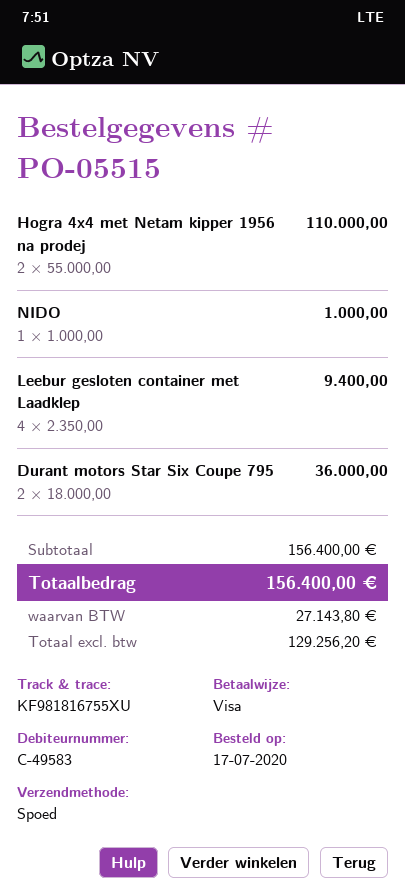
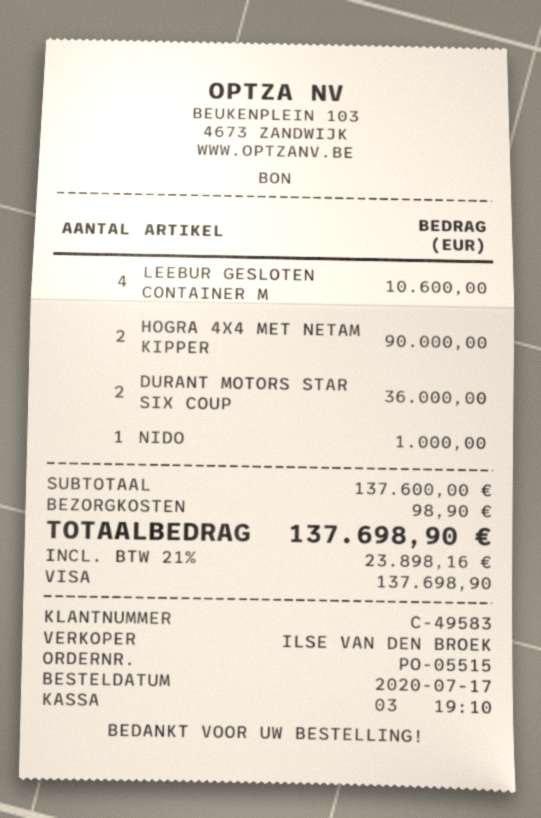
Hogra 4x4 met Netam kipper 1956 na prodej: 2 for 110000.00 -> 2 for 90000.00
Leebur gesloten container met Laadklep: 4 for 9400.00 -> 4 for 10600.00
subtotal: 156400.00 -> 137600.00
shipping: none -> 98.90
tax: 27143.80 -> 23898.16
total: 156400.00 -> 137698.90

